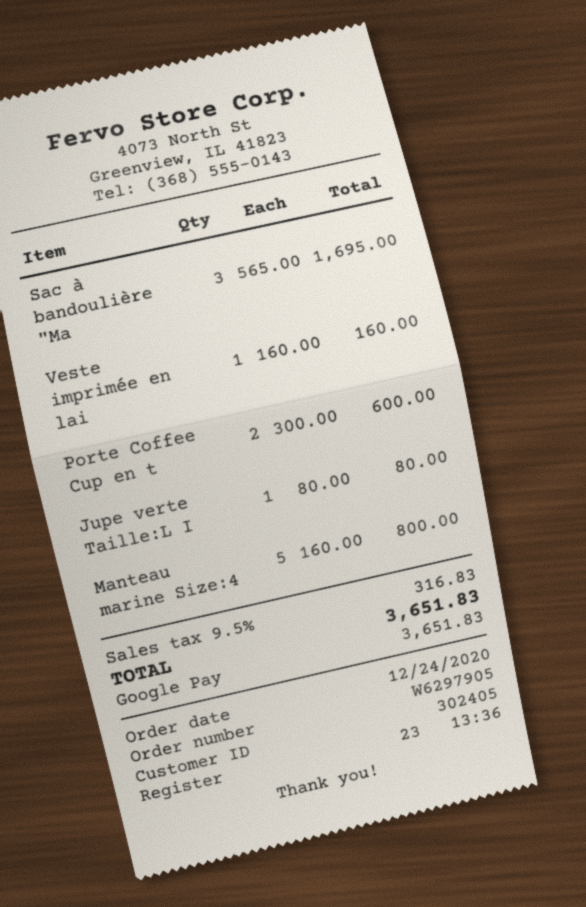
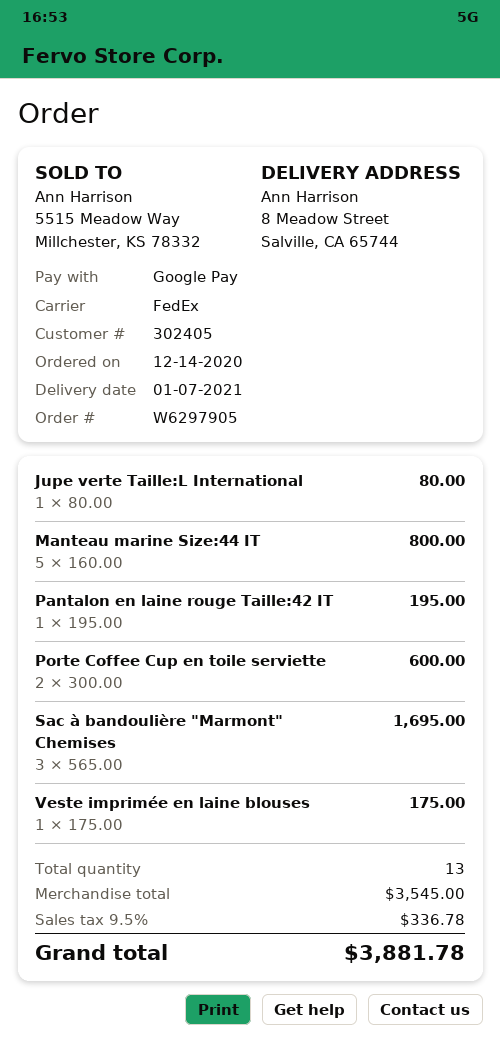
order date: 2020-12-24 -> 2020-12-14
Veste imprimée en lai: 1 x 160.00 = 160.00 -> 1 x 175.00 = 175.00
Pantalon en laine rouge Taille:42 IT: none -> 1 x 195.00 = 195.00
tax: 9.5% = 316.83 -> 9.5% = 336.78
total: 3651.83 -> 3881.78

